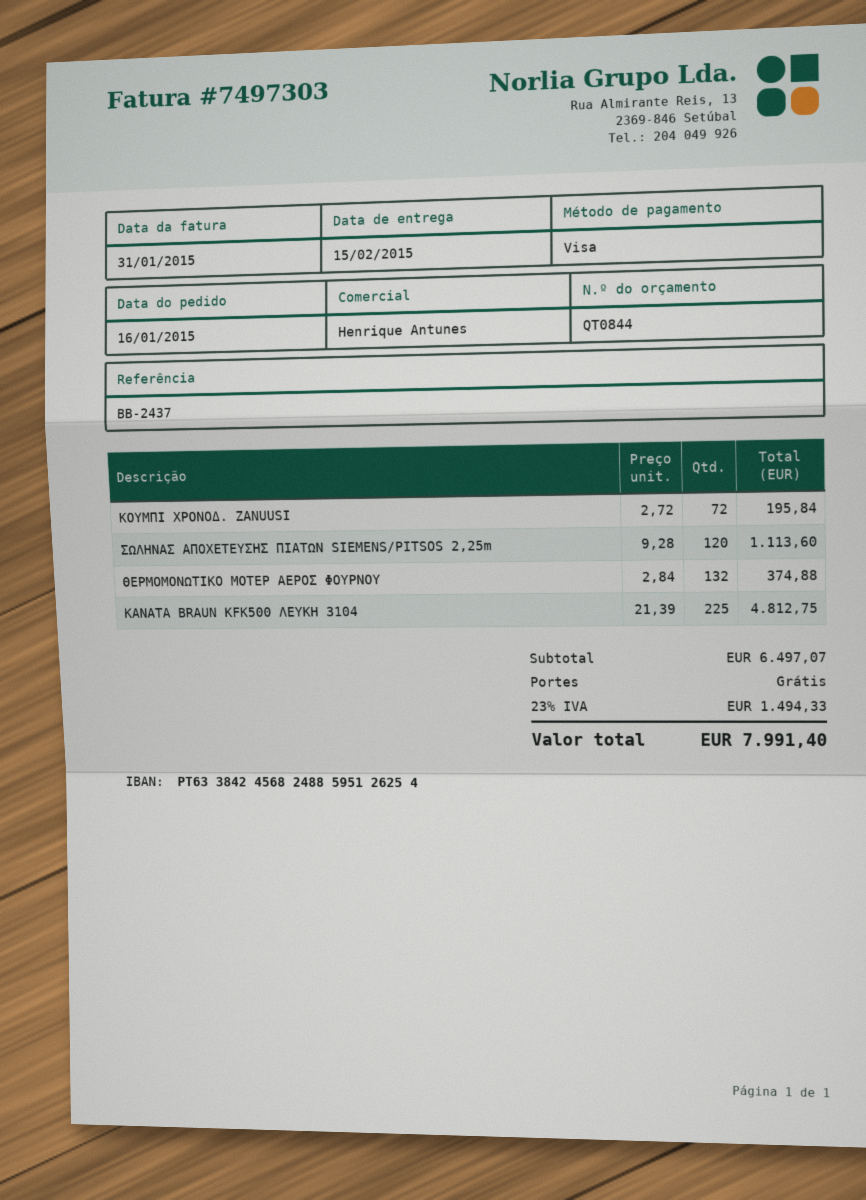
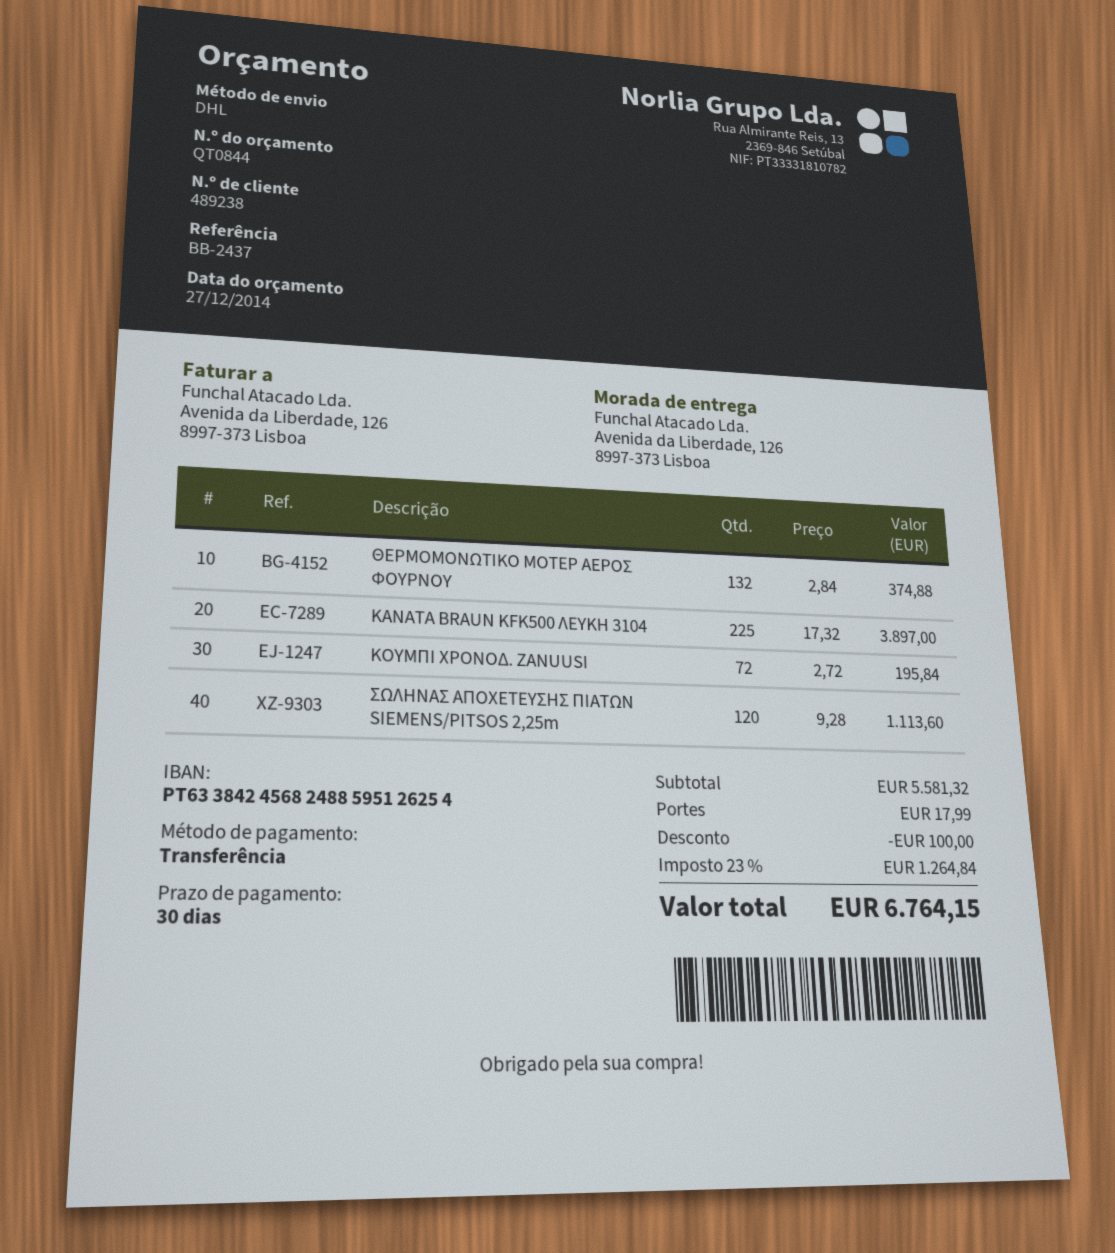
payment method: Visa -> bank transfer
ΚΑΝΑΤΑ ΒRAUN KFK500 ΛΕΥΚΗ 3104: 225 x 21.39 = 4812.75 -> 225 x 17.32 = 3897.00
subtotal: 6497.07 -> 5581.32
discount: none -> 100.00
shipping: 0.00 -> 17.99
tax: 23% = 1494.33 -> 23% = 1264.84
total: 7991.40 -> 6764.15

